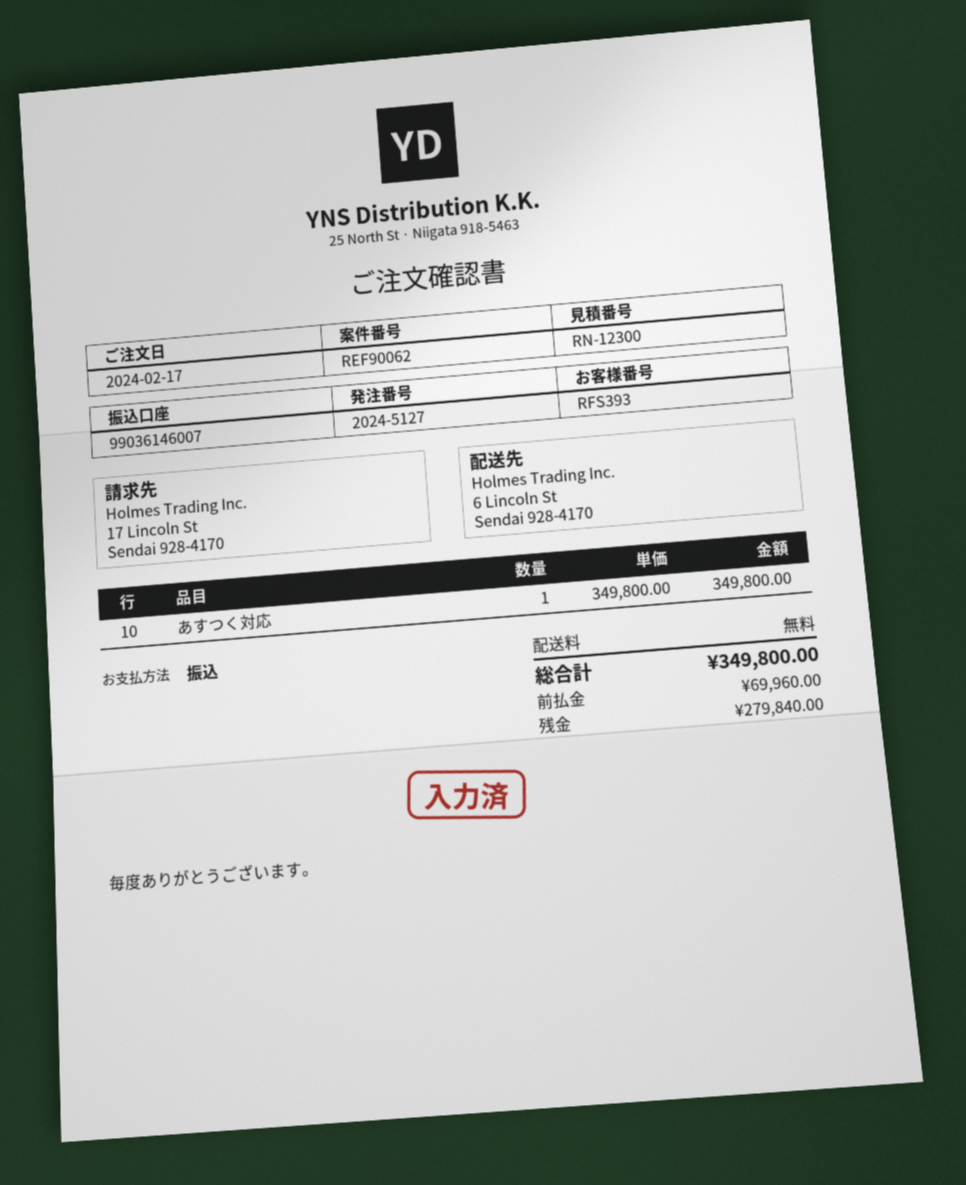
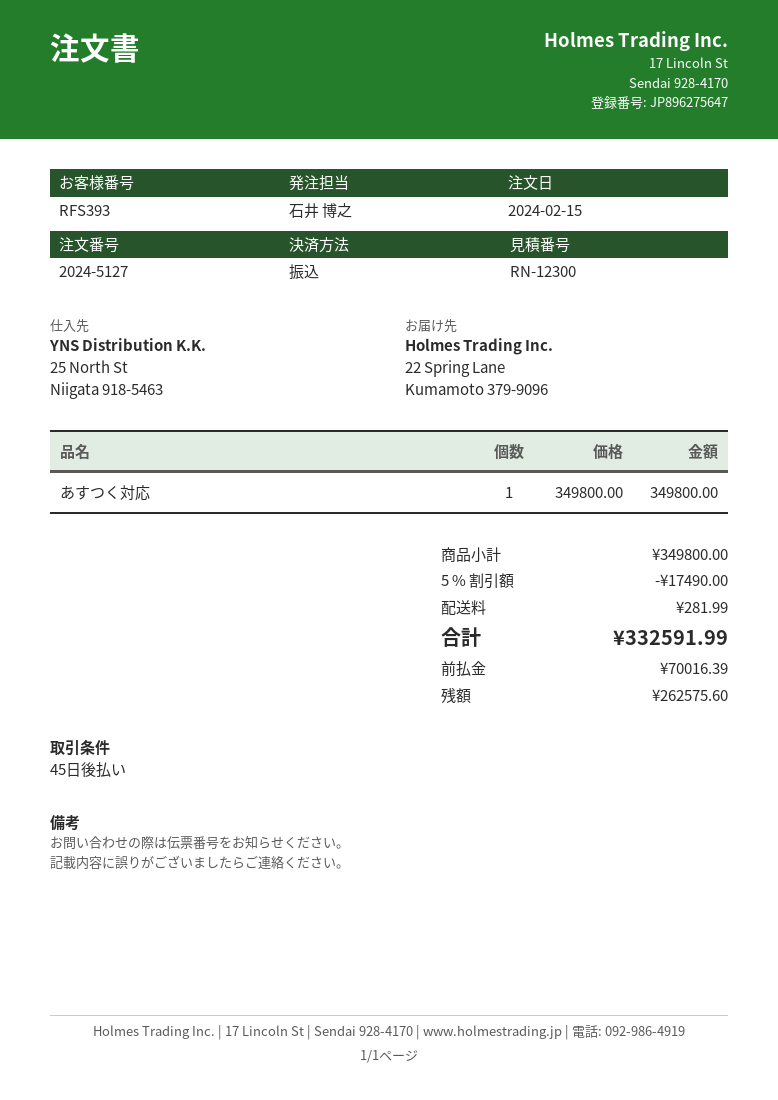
order date: 2024-02-17 -> 2024-02-15
ship to: 6 Lincoln St, Sendai 928-4170 -> 22 Spring Lane, Kumamoto 379-9096
discount: none -> 5% = 17490.00
shipping: 0.00 -> 281.99
total: 349800.00 -> 332591.99
deposit: 69960.00 -> 70016.39
balance: 279840.00 -> 262575.60

